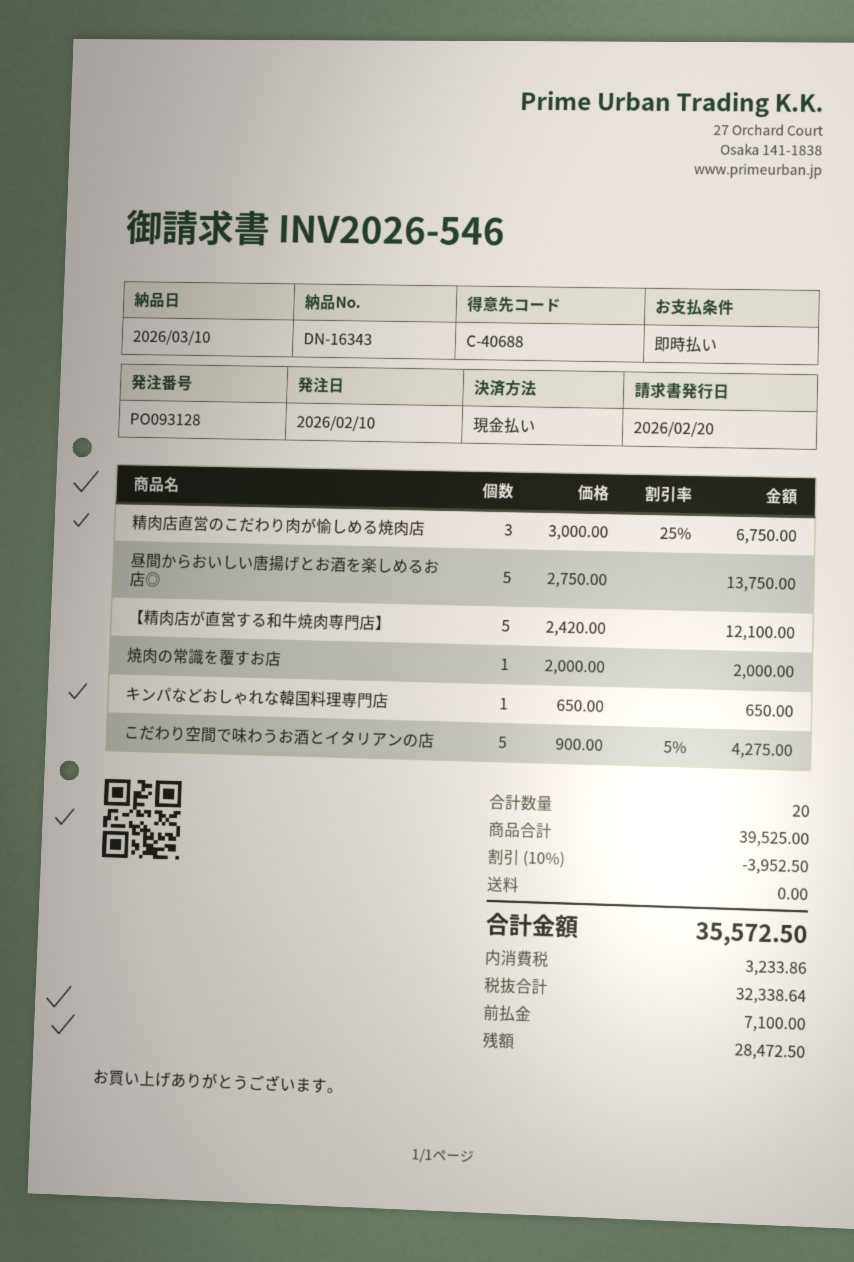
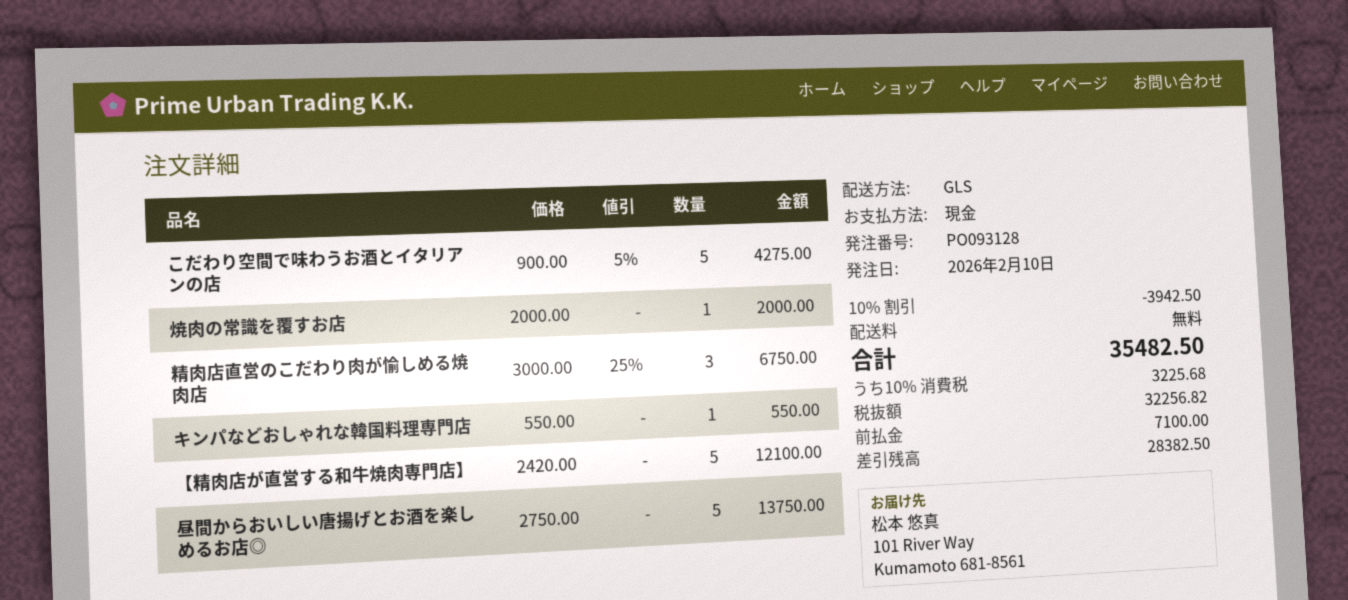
キンパなどおしゃれな韓国料理専門店: 1 x 650.00 = 650.00 -> 1 x 550.00 = 550.00
discount: 10% = 3952.50 -> 10% = 3942.50
net: 32338.64 -> 32256.82
tax: 3233.86 -> 3225.68
total: 35572.50 -> 35482.50
balance: 28472.50 -> 28382.50

